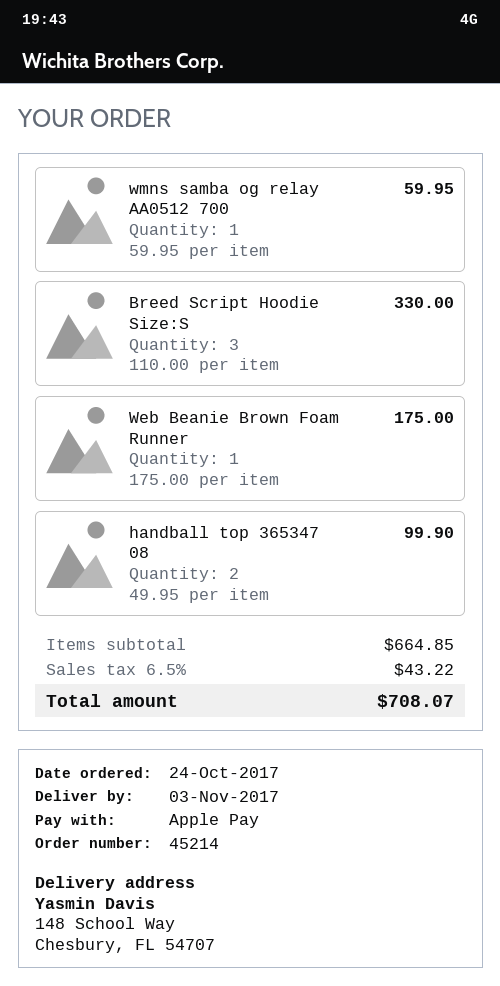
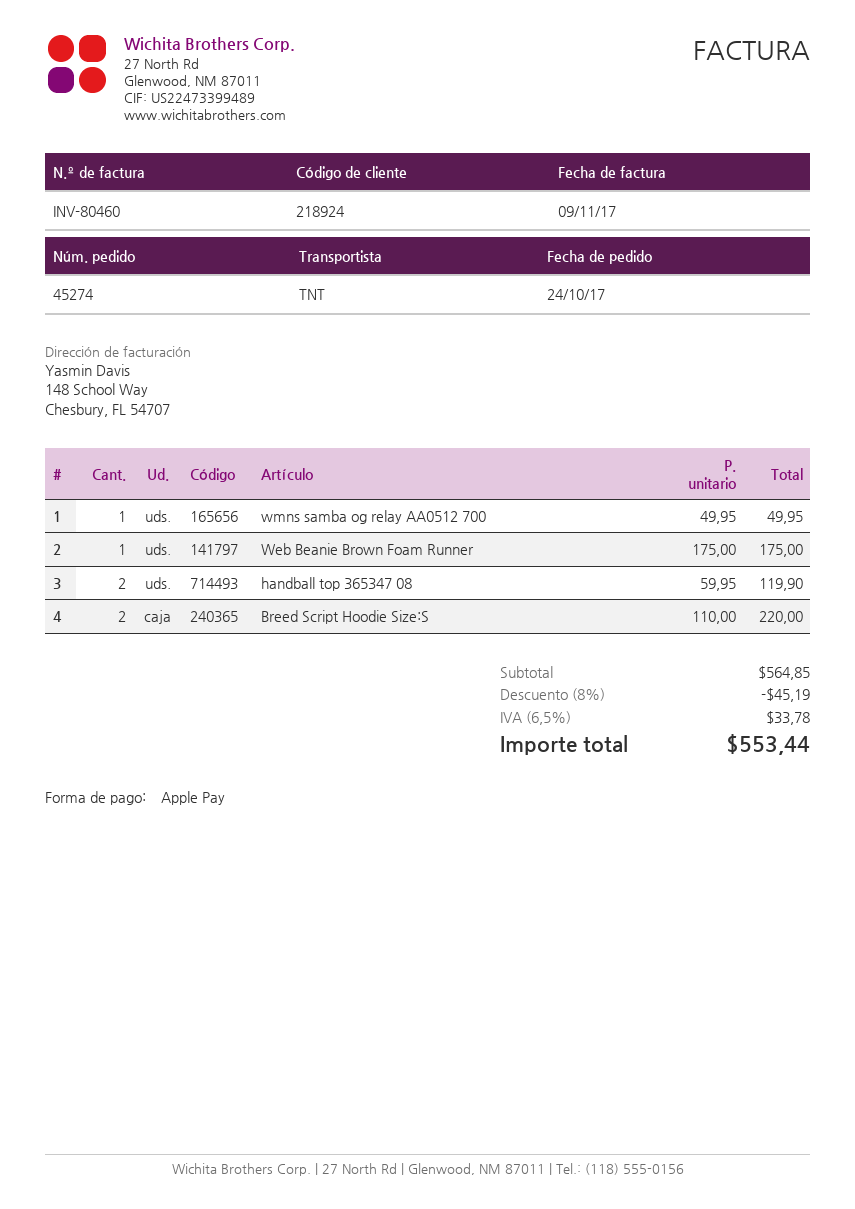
order number: 45214 -> 45274
wmns samba og relay AA0512 700: 1 x 59.95 = 59.95 -> 1 x 49.95 = 49.95
Breed Script Hoodie Size:S: 3 x 110.00 = 330.00 -> 2 x 110.00 = 220.00
handball top 365347 08: 2 x 49.95 = 99.90 -> 2 x 59.95 = 119.90
subtotal: 664.85 -> 564.85
discount: none -> 8% = 45.19
tax: 6.5% = 43.22 -> 6.5% = 33.78
total: 708.07 -> 553.44

